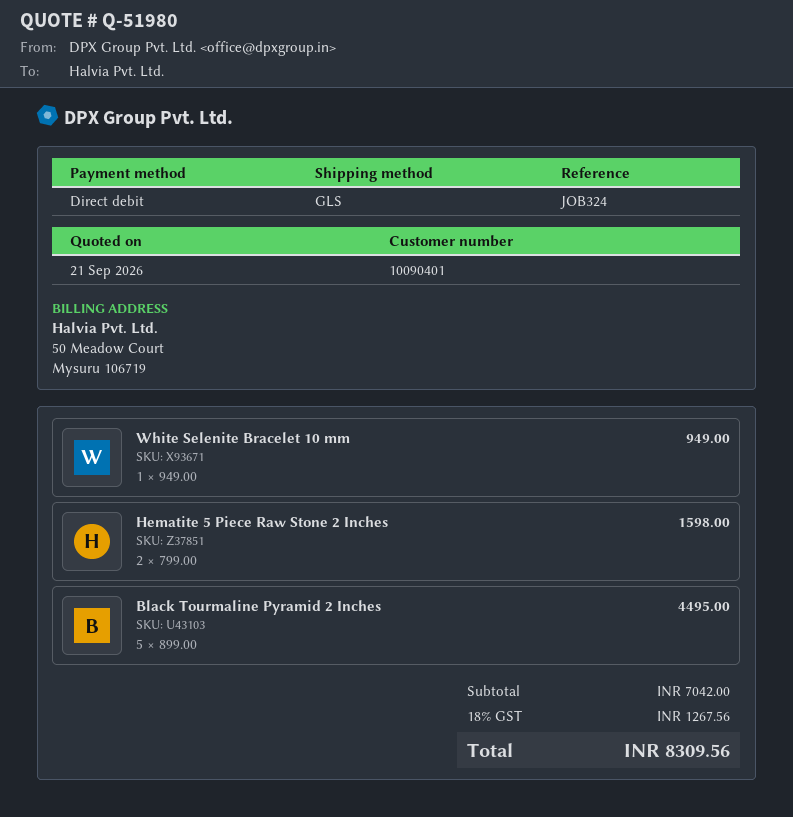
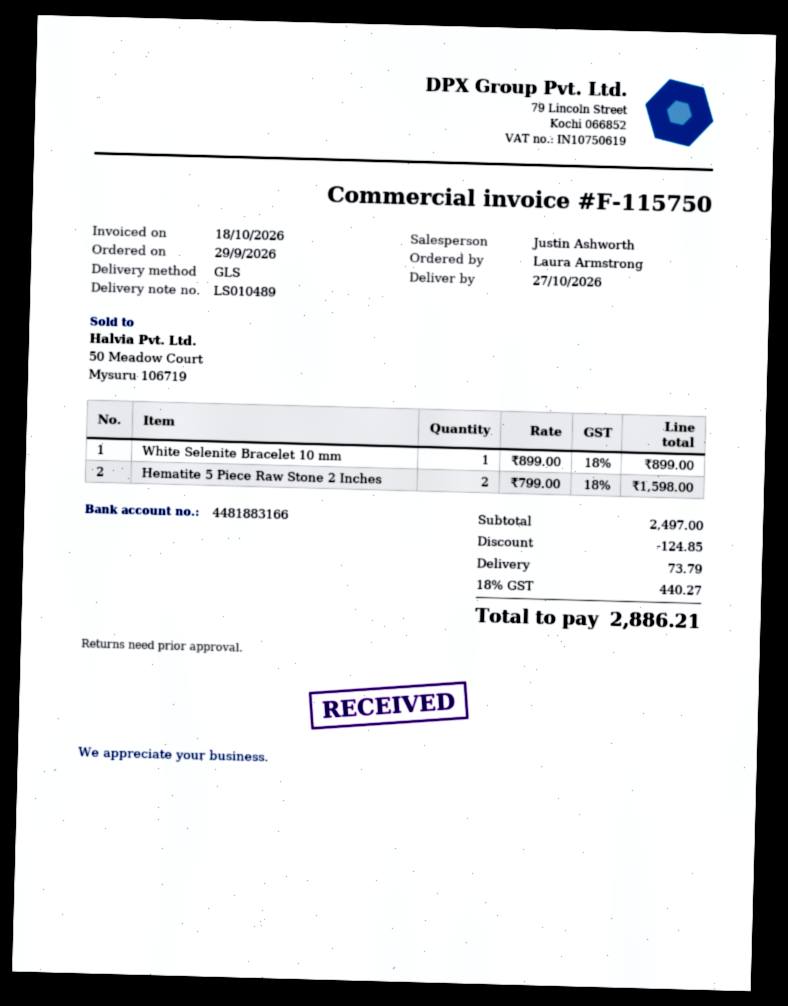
White Selenite Bracelet 10 mm: 1 x 949.00 = 949.00 -> 1 x 899.00 = 899.00
Black Tourmaline Pyramid 2 Inches: 5 x 899.00 = 4495.00 -> none
subtotal: 7042.00 -> 2497.00
discount: none -> 124.85
shipping: none -> 73.79
tax: 18% = 1267.56 -> 18% = 440.27
total: 8309.56 -> 2886.21

